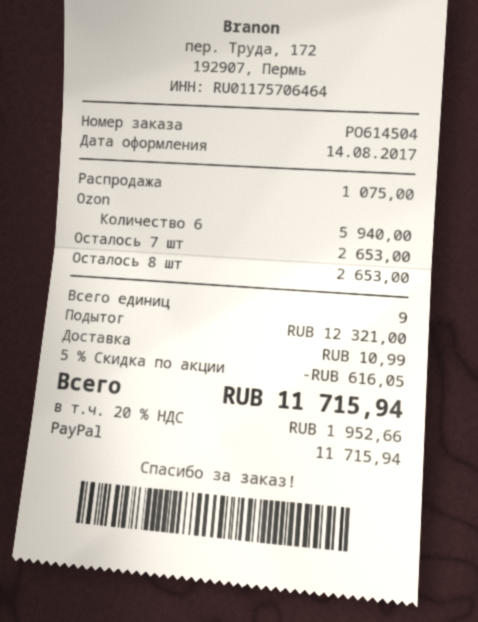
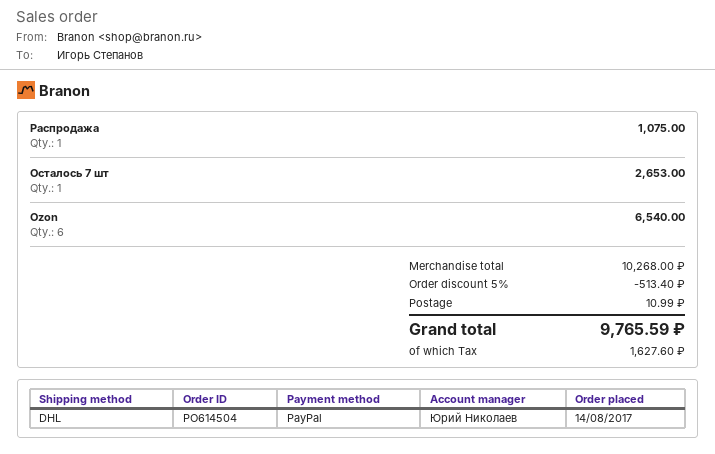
Ozon: 6 for 5940.00 -> 6 for 6540.00
Осталось 8 шт: 1 for 2653.00 -> none
subtotal: 12321.00 -> 10268.00
discount: 5% = 616.05 -> 5% = 513.40
tax: 1952.66 -> 1627.60
total: 11715.94 -> 9765.59

